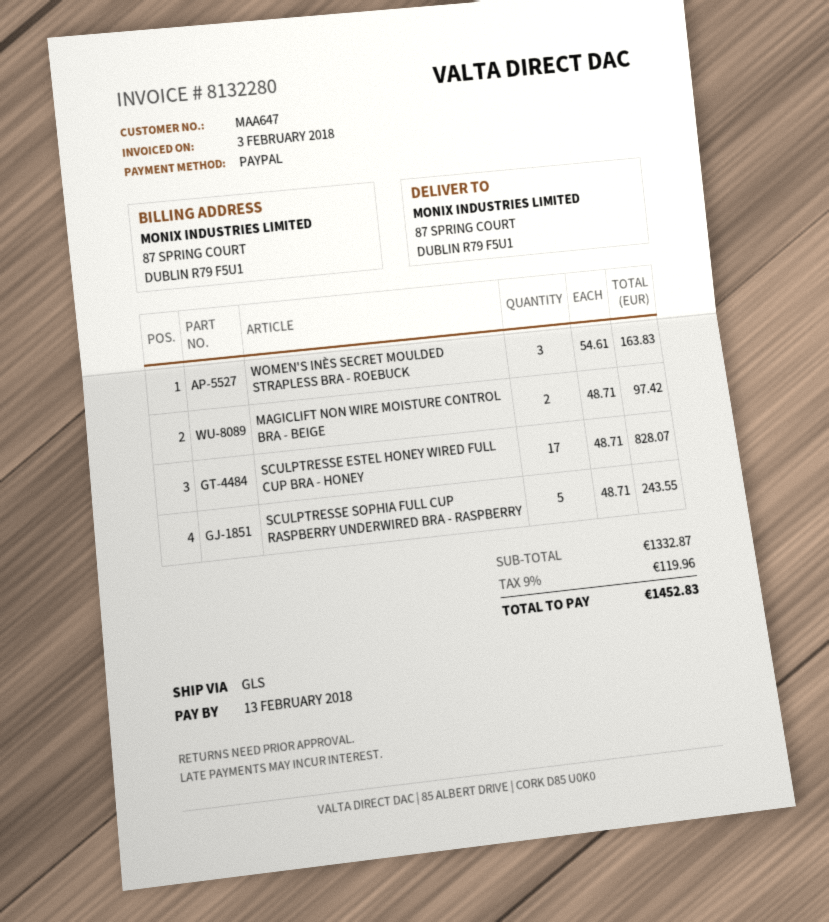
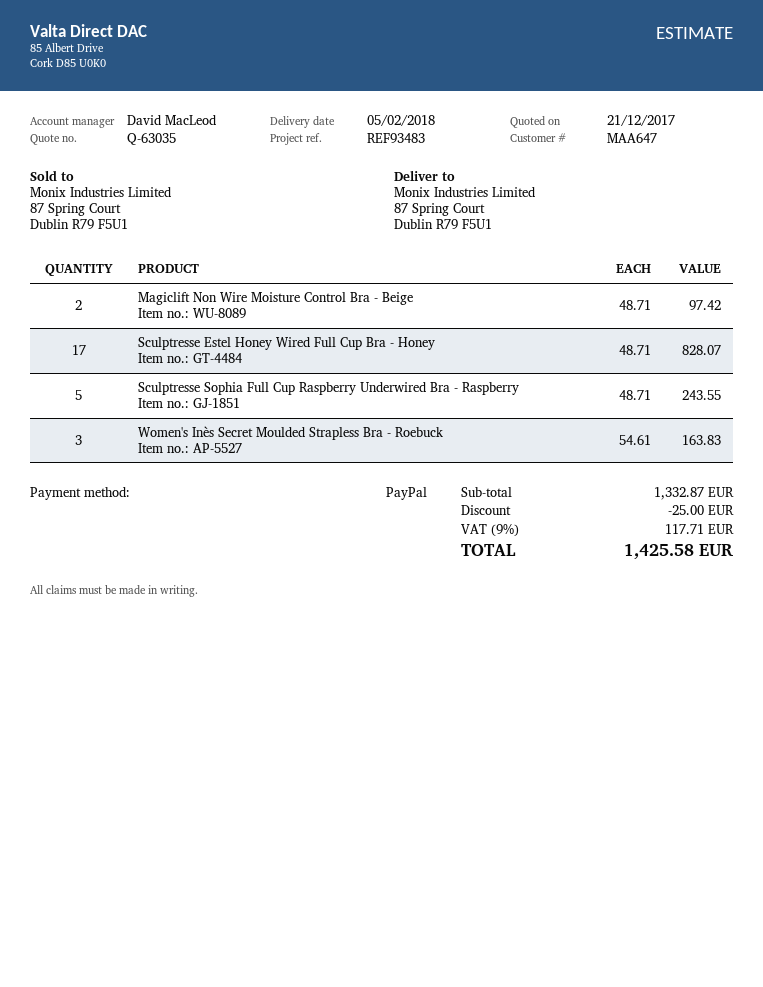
discount: none -> 25.00
tax: 9% = 119.96 -> 9% = 117.71
total: 1452.83 -> 1425.58

